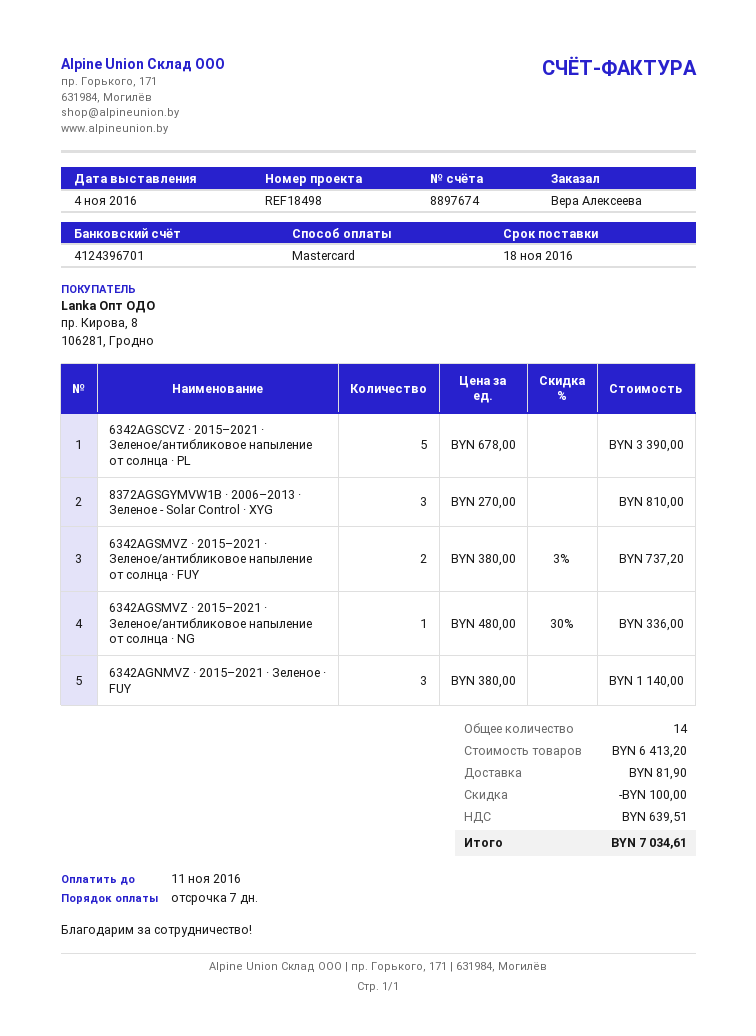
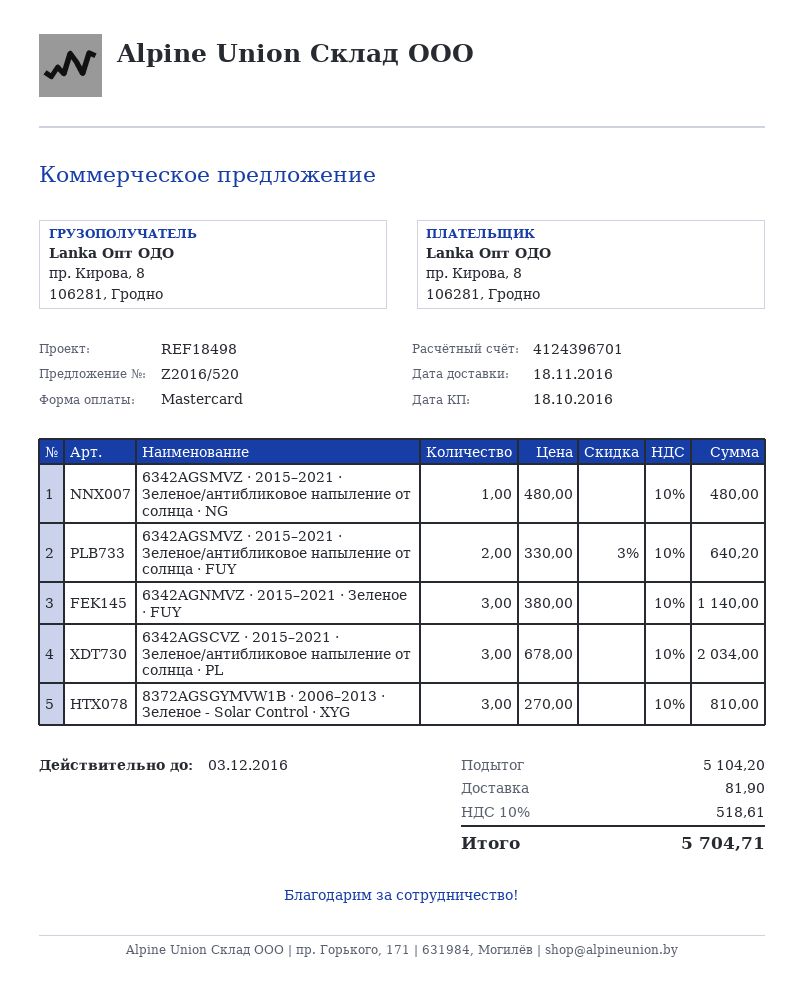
6342AGSCVZ · 2015–2021 · Зеленое/антибликовое напыление от солнца · PL: 5 x 678.00 = 3390.00 -> 3 x 678.00 = 2034.00
6342AGSMVZ · 2015–2021 · Зеленое/антибликовое напыление от солнца · FUY: 2 x 380.00 - 3% = 737.20 -> 2 x 330.00 - 3% = 640.20
6342AGSMVZ · 2015–2021 · Зеленое/антибликовое напыление от солнца · NG: 1 x 480.00 - 30% = 336.00 -> 1 x 480.00 = 480.00
subtotal: 6413.20 -> 5104.20
discount: 100.00 -> none
tax: 639.51 -> 518.61
total: 7034.61 -> 5704.71

